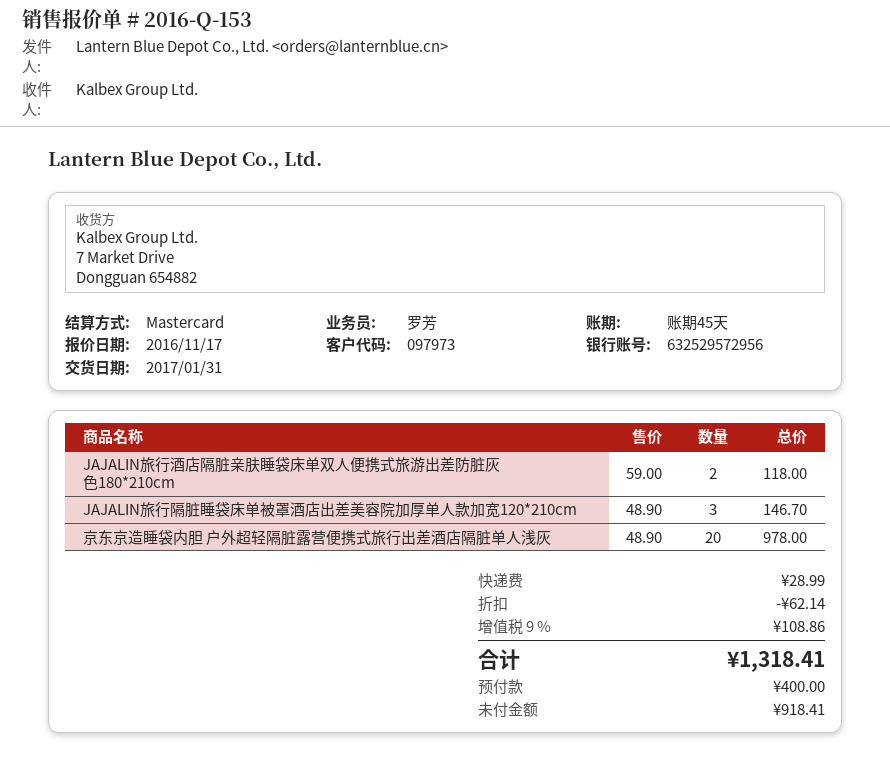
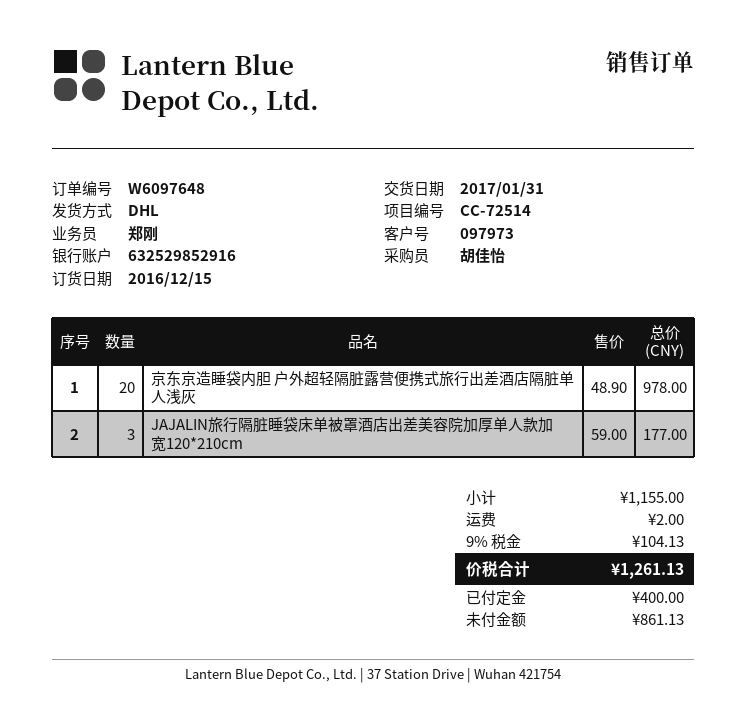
sales rep: 罗芳 -> 郑刚
bank account: 632529572956 -> 632529852916
JAJALIN旅行酒店隔脏亲肤睡袋床单双人便携式旅游出差防脏灰色180*210cm: 2 x 59.00 = 118.00 -> none
JAJALIN旅行隔脏睡袋床单被罩酒店出差美容院加厚单人款加宽120*210cm: 3 x 48.90 = 146.70 -> 3 x 59.00 = 177.00
discount: 62.14 -> none
shipping: 28.99 -> 2.00
tax: 9% = 108.86 -> 9% = 104.13
total: 1318.41 -> 1261.13
balance: 918.41 -> 861.13

